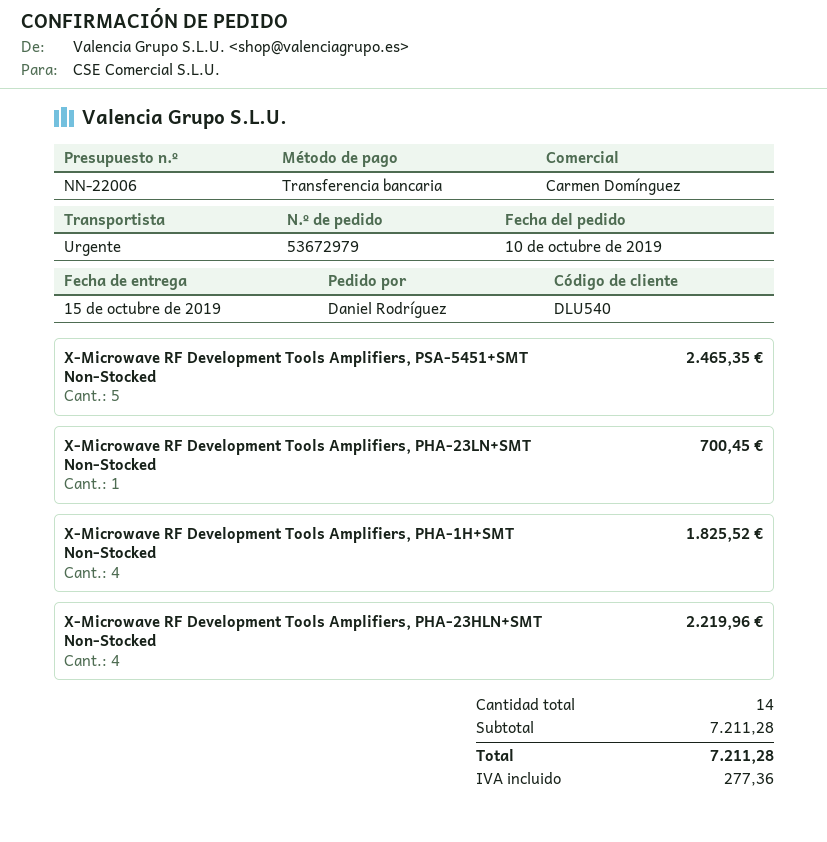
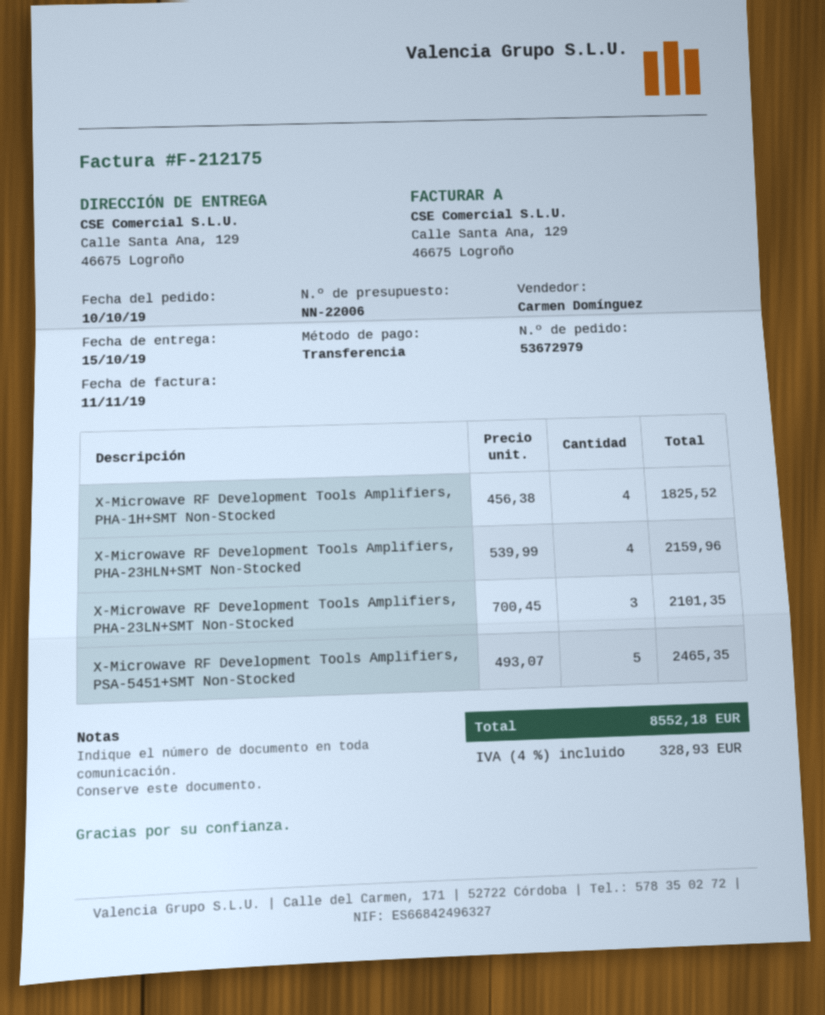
X-Microwave RF Development Tools Amplifiers, PHA-23LN+SMT Non-Stocked: 1 for 700.45 -> 3 for 2101.35
X-Microwave RF Development Tools Amplifiers, PHA-23HLN+SMT Non-Stocked: 4 for 2219.96 -> 4 for 2159.96
tax: 277.36 -> 328.93
total: 7211.28 -> 8552.18

